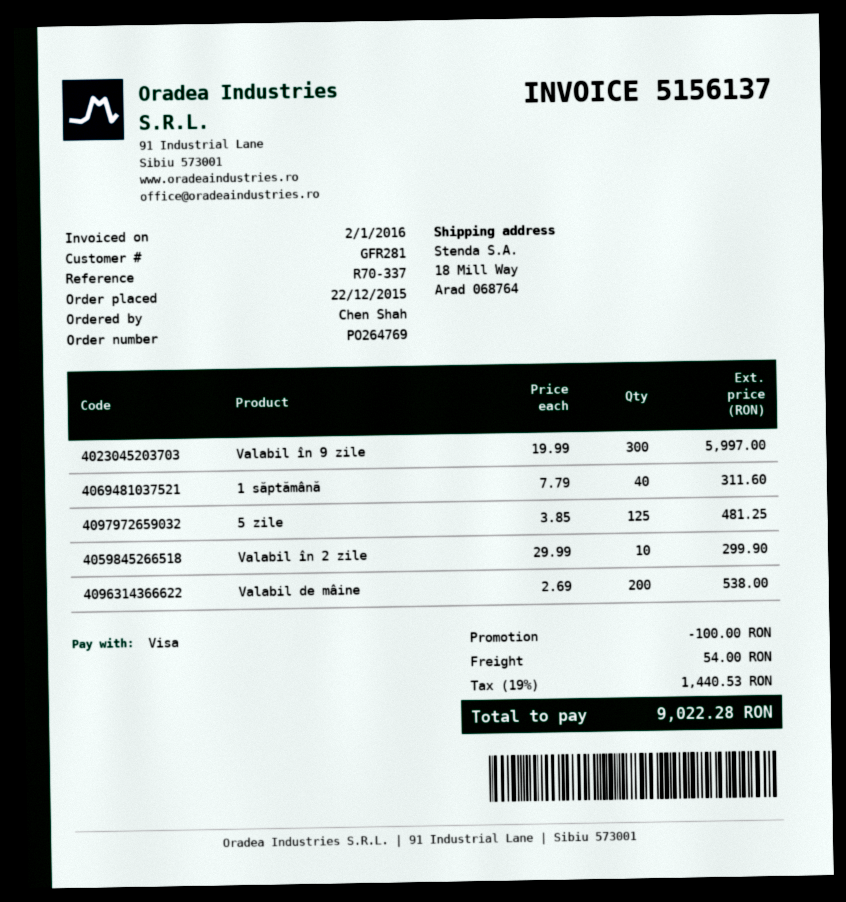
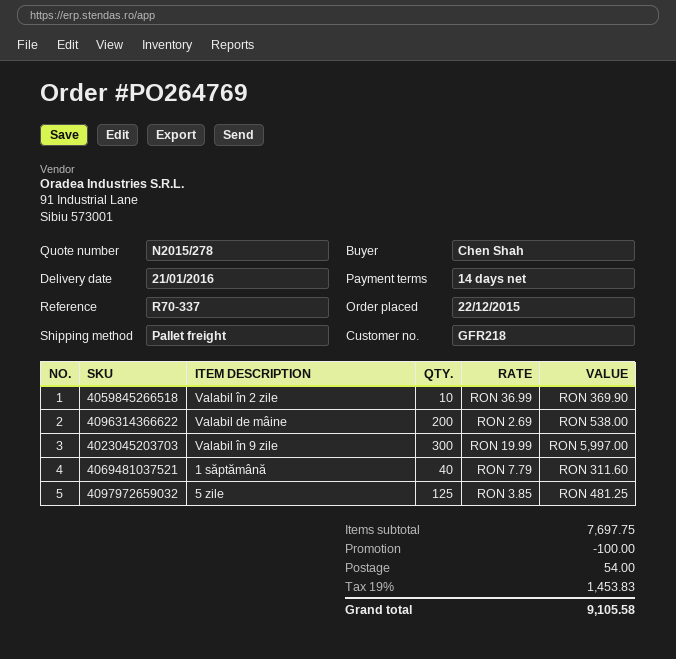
customer number: GFR281 -> GFR218
Valabil în 2 zile: 10 x 29.99 = 299.90 -> 10 x 36.99 = 369.90
tax: 19% = 1440.53 -> 19% = 1453.83
total: 9022.28 -> 9105.58

